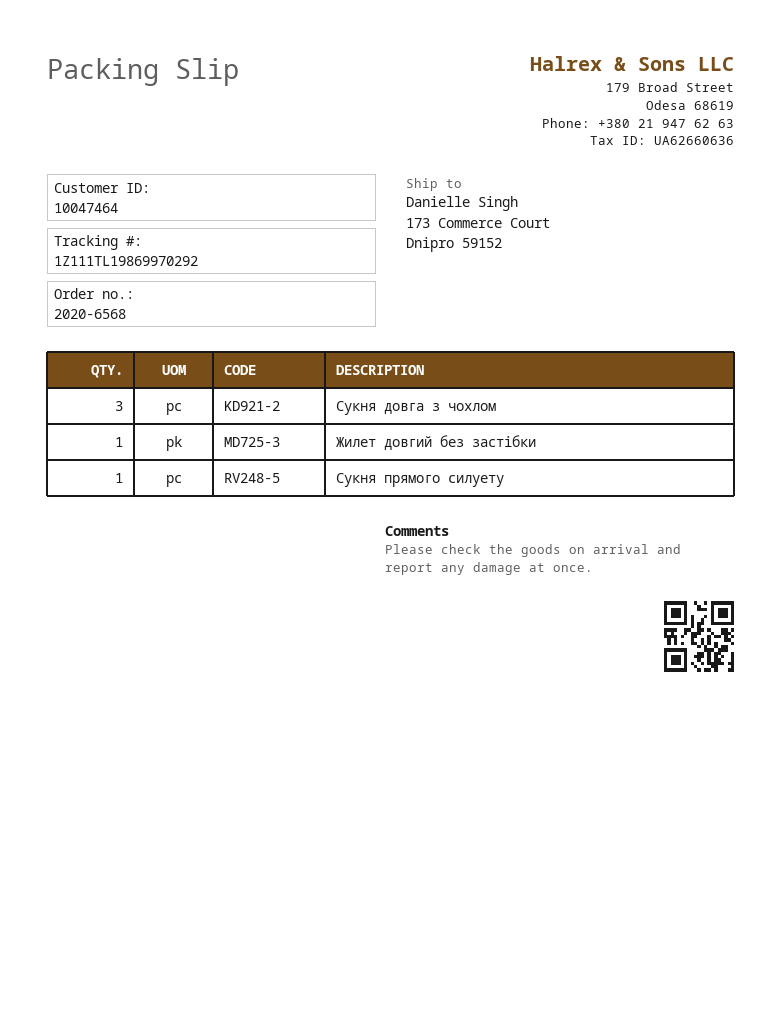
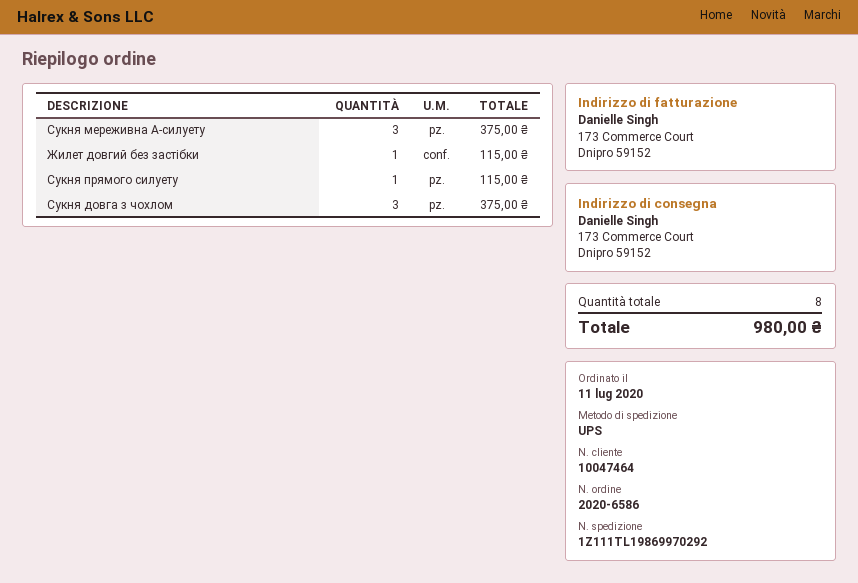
order number: 2020-6568 -> 2020-6586
Сукня мереживна А-силуету: none -> 3

